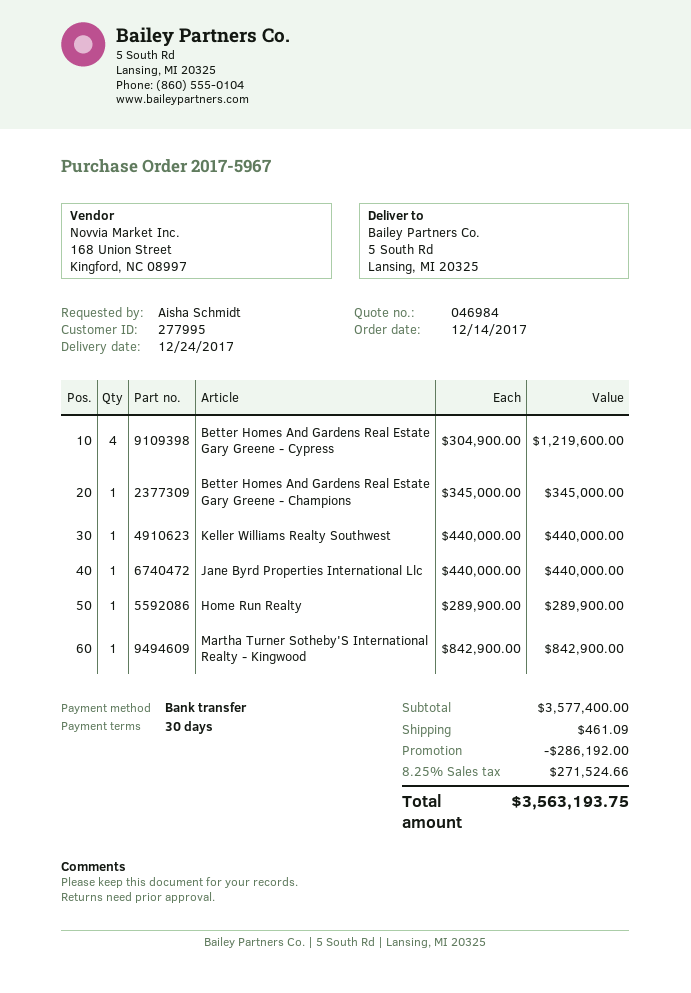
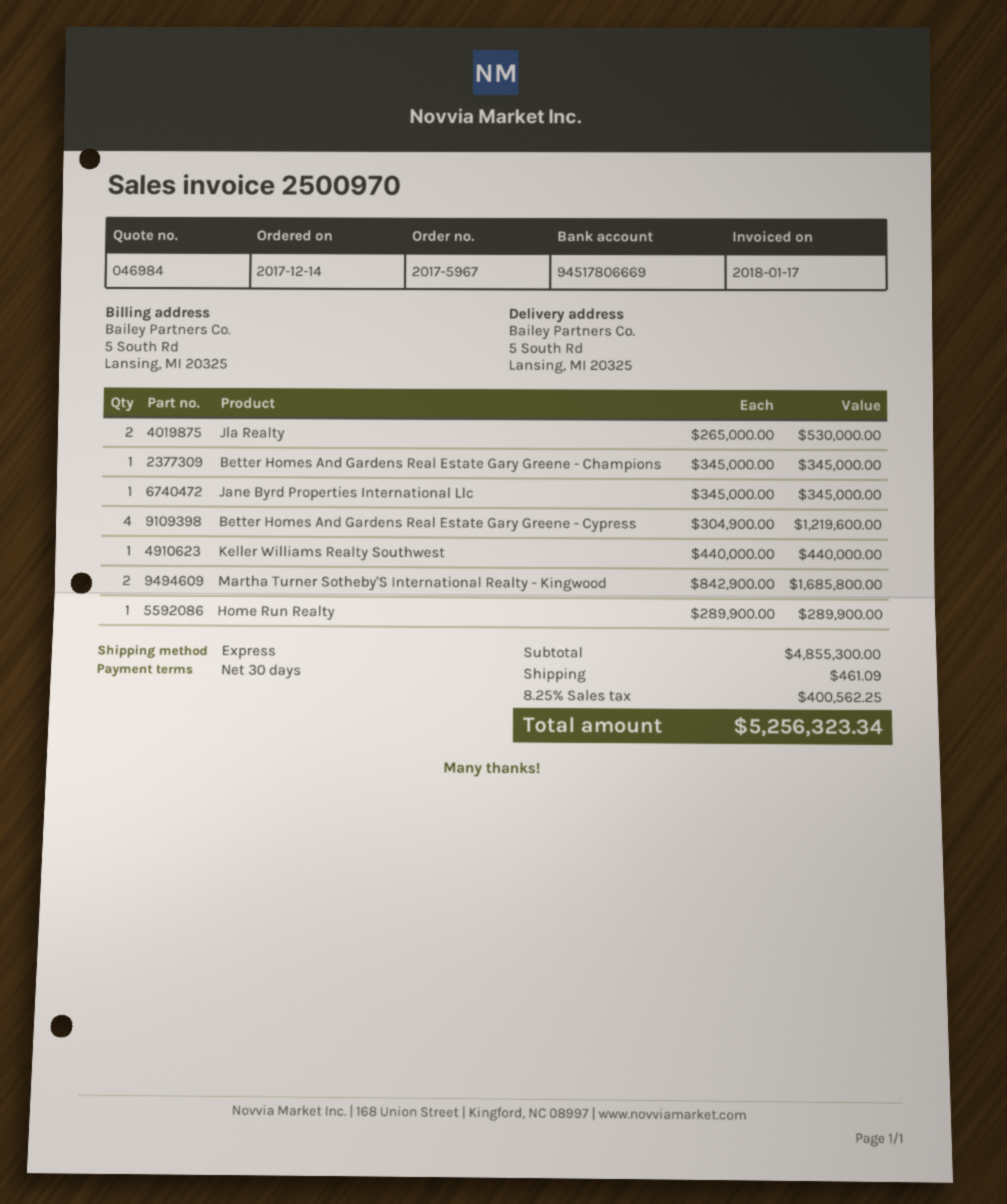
Jane Byrd Properties International Llc: 1 x 440000.00 = 440000.00 -> 1 x 345000.00 = 345000.00
Martha Turner Sotheby'S International Realty - Kingwood: 1 x 842900.00 = 842900.00 -> 2 x 842900.00 = 1685800.00
Jla Realty: none -> 2 x 265000.00 = 530000.00
subtotal: 3577400.00 -> 4855300.00
discount: 286192.00 -> none
tax: 8.25% = 271524.66 -> 8.25% = 400562.25
total: 3563193.75 -> 5256323.34

